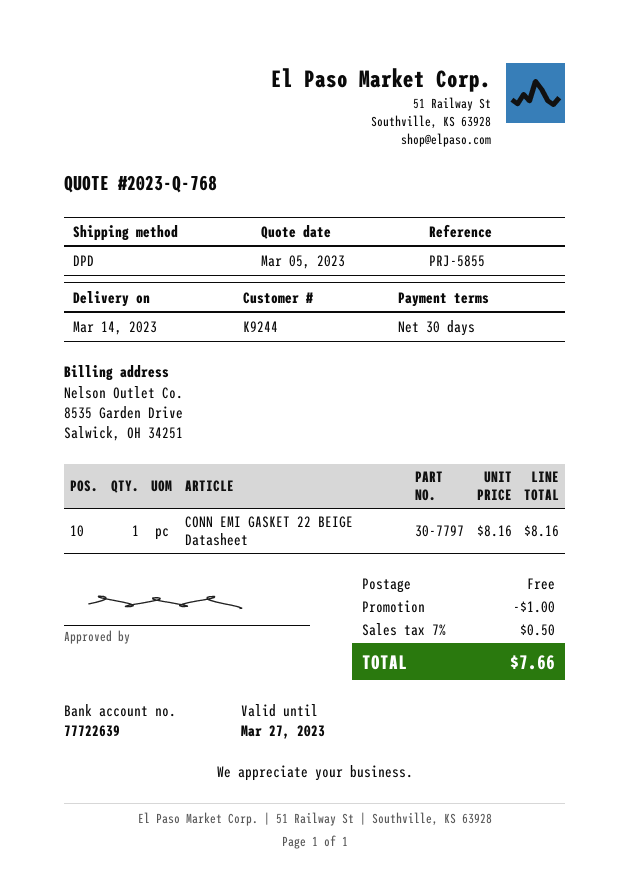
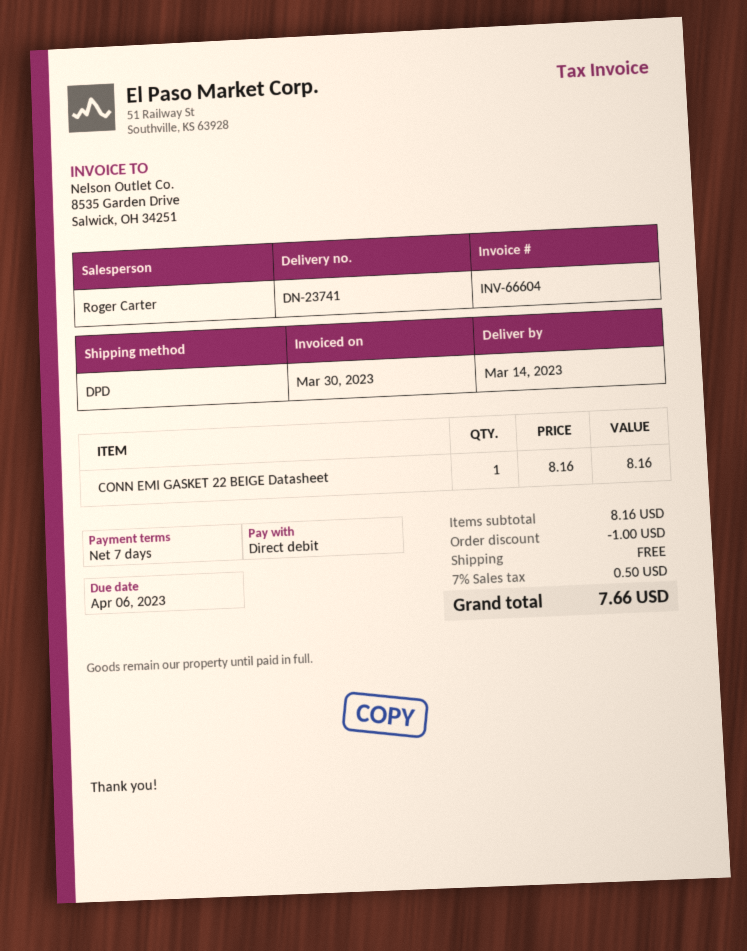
payment terms: 30 days -> 7 days

